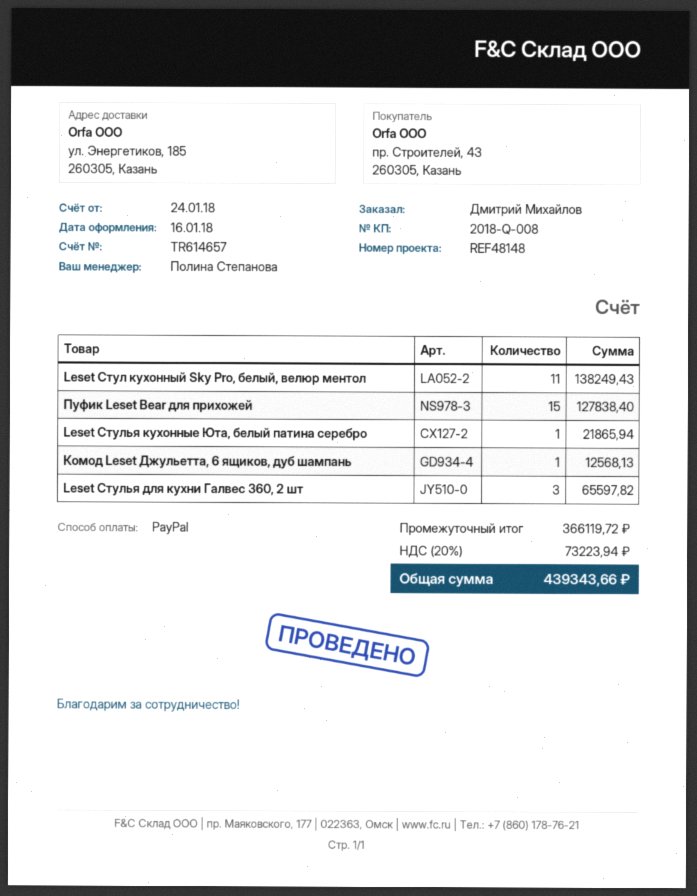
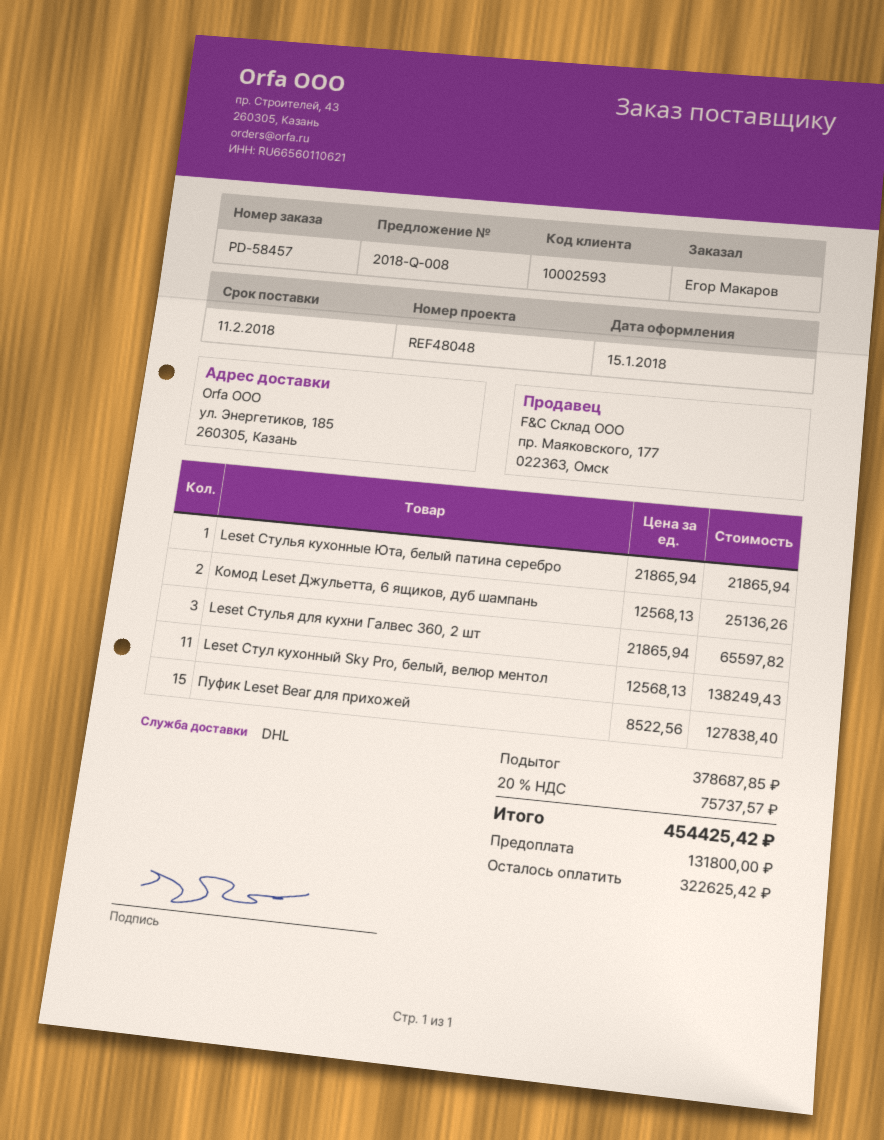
order date: 2018-01-16 -> 2018-01-15
reference: REF48148 -> REF48048
ordered by: Дмитрий Михайлов -> Егор Макаров
Комод Leset Джульетта, 6 ящиков, дуб шампань: 1 for 12568.13 -> 2 for 25136.26
subtotal: 366119.72 -> 378687.85
tax: 20% = 73223.94 -> 20% = 75737.57
total: 439343.66 -> 454425.42

